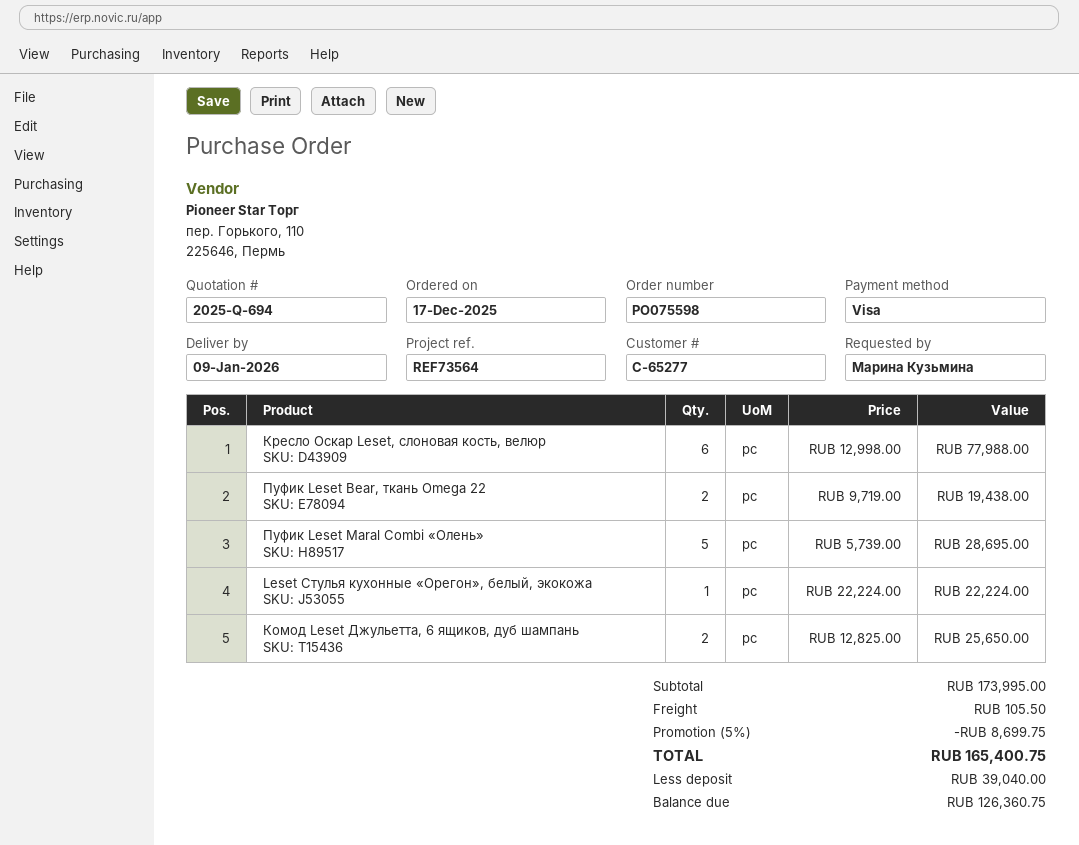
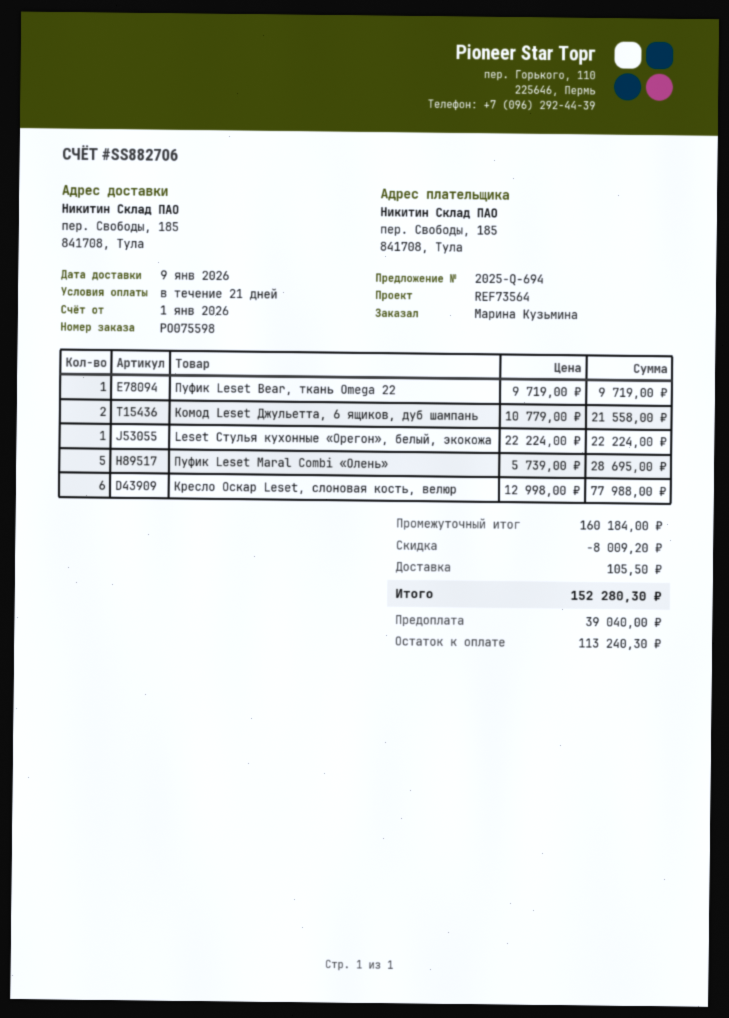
Пуфик Leset Bear, ткань Omega 22: 2 x 9719.00 = 19438.00 -> 1 x 9719.00 = 9719.00
Комод Leset Джульетта, 6 ящиков, дуб шампань: 2 x 12825.00 = 25650.00 -> 2 x 10779.00 = 21558.00
subtotal: 173995.00 -> 160184.00
discount: 8699.75 -> 8009.20
total: 165400.75 -> 152280.30
balance: 126360.75 -> 113240.30

